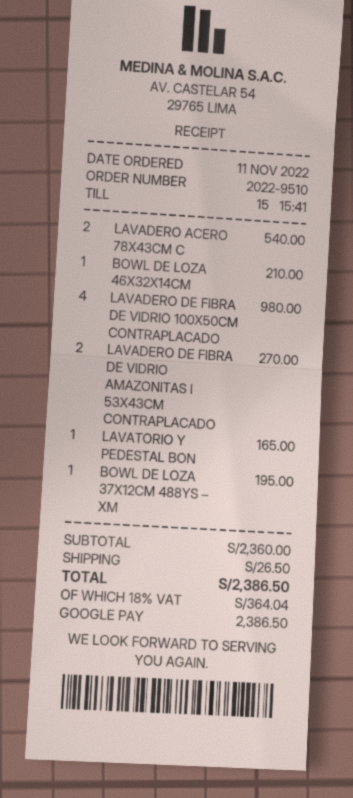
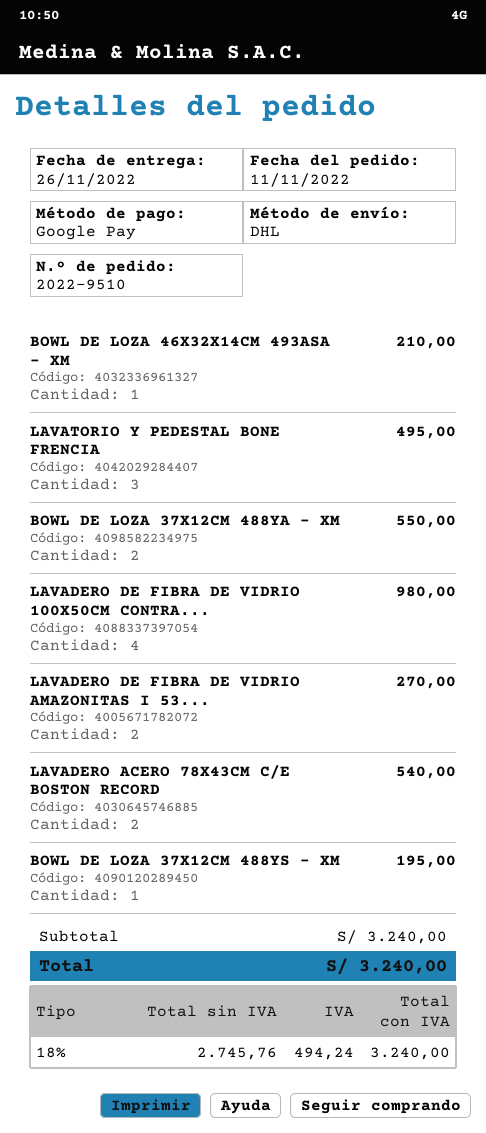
LAVATORIO Y PEDESTAL BON: 1 for 165.00 -> 3 for 495.00
BOWL DE LOZA 37X12CM 488YA – XM: none -> 2 for 550.00
subtotal: 2360.00 -> 3240.00
shipping: 26.50 -> none
tax: 18% = 364.04 -> 18% = 494.24
total: 2386.50 -> 3240.00

